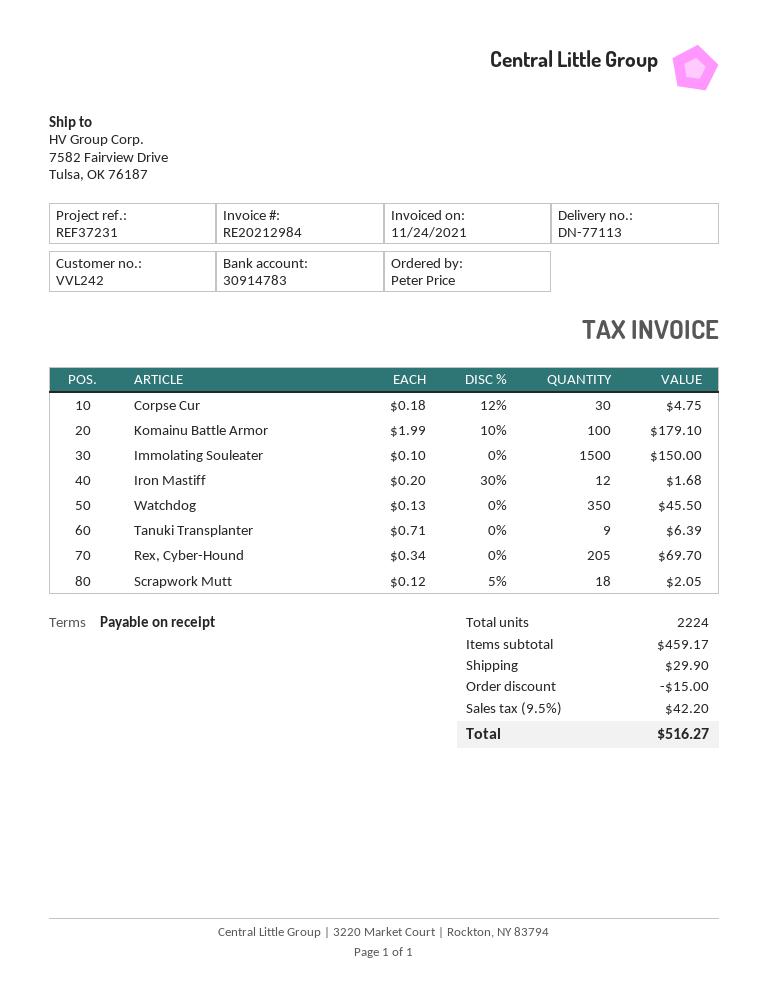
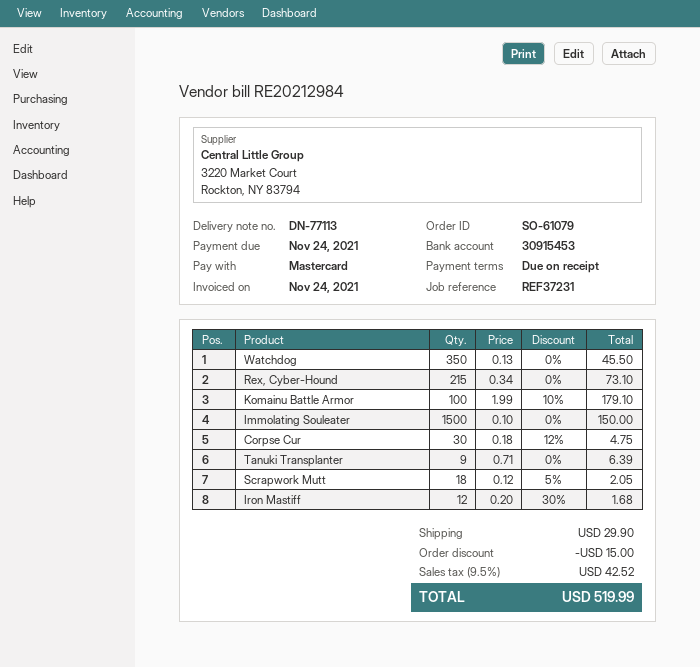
bank account: 30914783 -> 30915453
Rex, Cyber-Hound: 205 x 0.34 = 69.70 -> 215 x 0.34 = 73.10
tax: 9.5% = 42.20 -> 9.5% = 42.52
total: 516.27 -> 519.99

